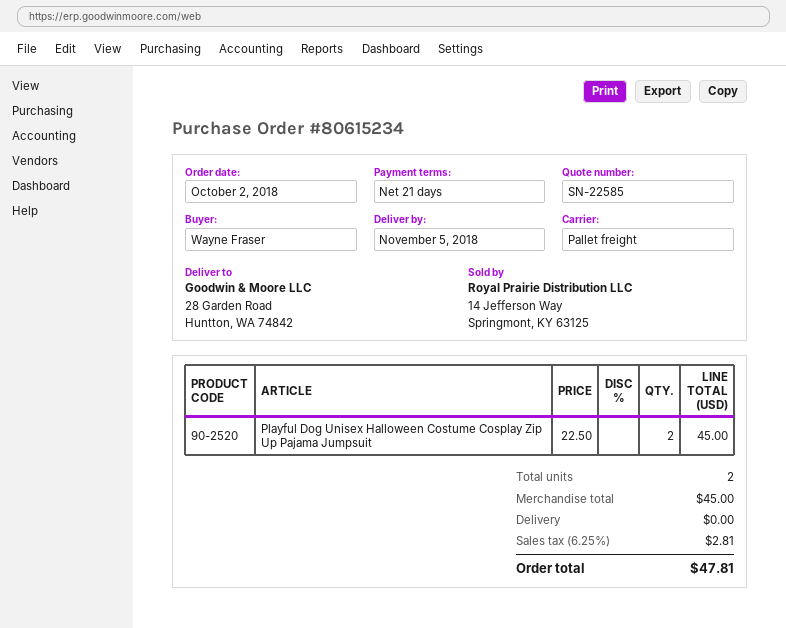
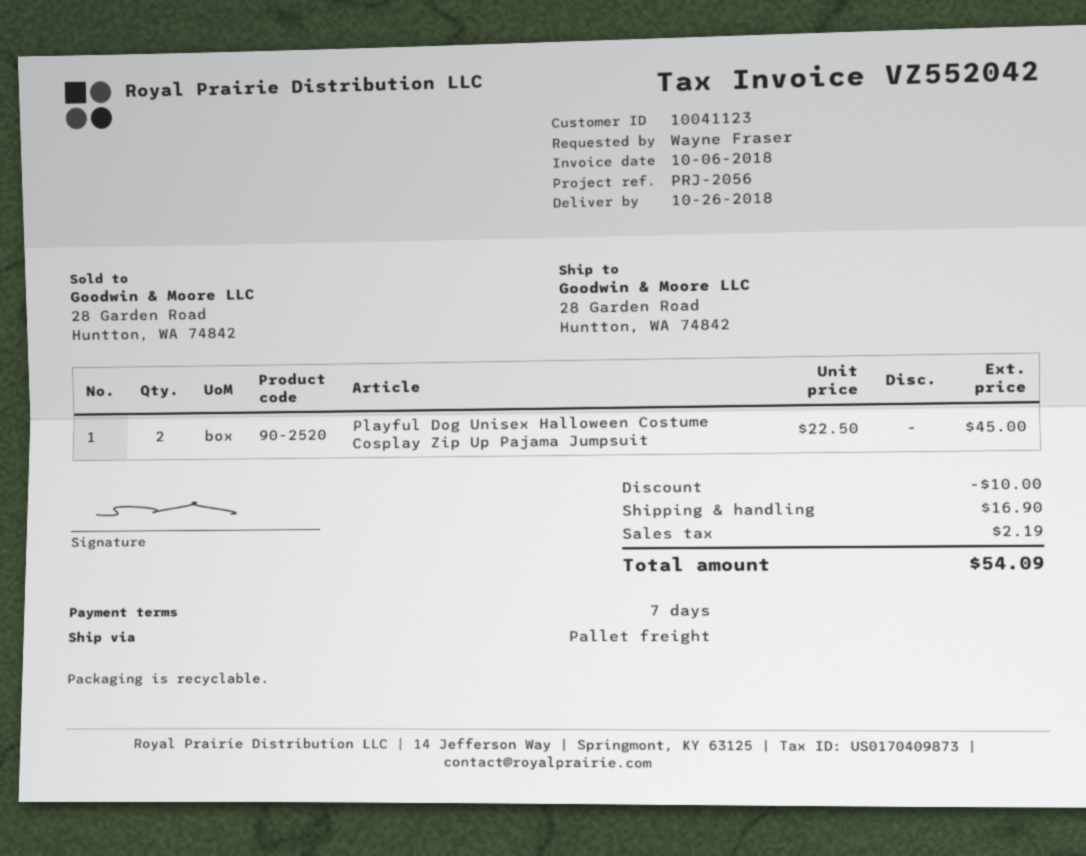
delivery date: 2018-11-05 -> 2018-10-26
payment terms: 21 days -> 7 days
discount: none -> 10.00
shipping: 0.00 -> 16.90
tax: 2.81 -> 2.19
total: 47.81 -> 54.09

